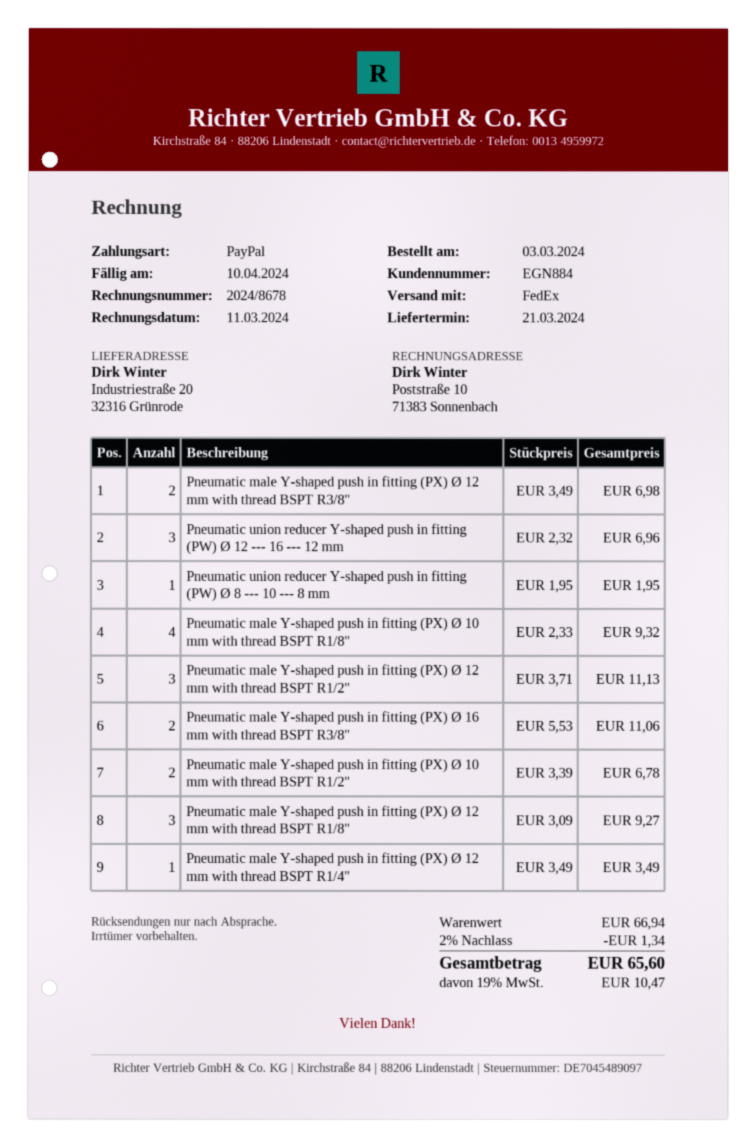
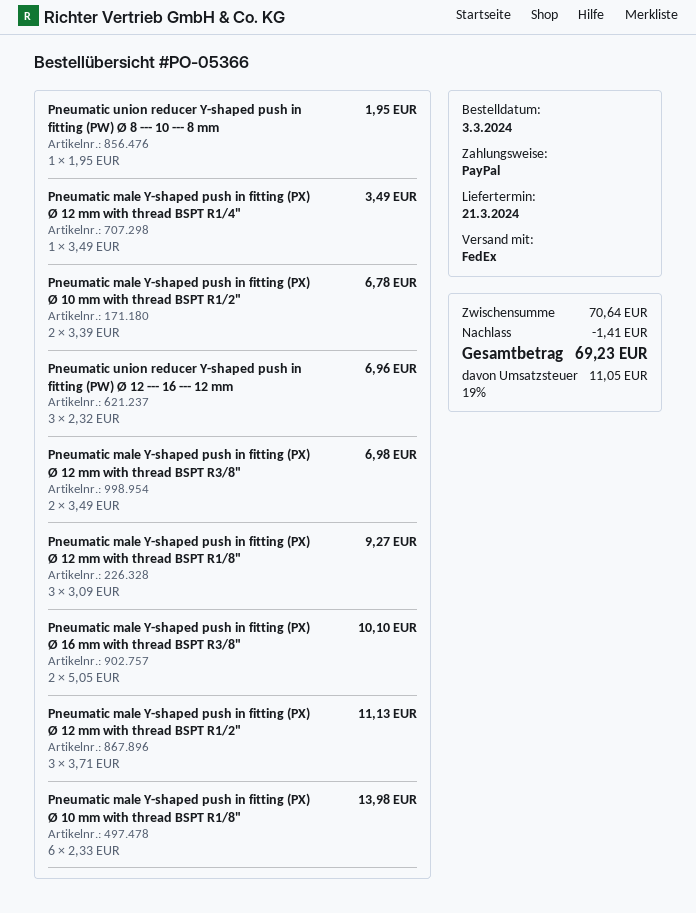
Pneumatic male Y-shaped push in fitting (PX) Ø 10 mm with thread BSPT R1/8": 4 x 2.33 = 9.32 -> 6 x 2.33 = 13.98
Pneumatic male Y-shaped push in fitting (PX) Ø 16 mm with thread BSPT R3/8": 2 x 5.53 = 11.06 -> 2 x 5.05 = 10.10
subtotal: 66.94 -> 70.64
discount: 1.34 -> 1.41
tax: 19% = 10.47 -> 19% = 11.05
total: 65.60 -> 69.23

